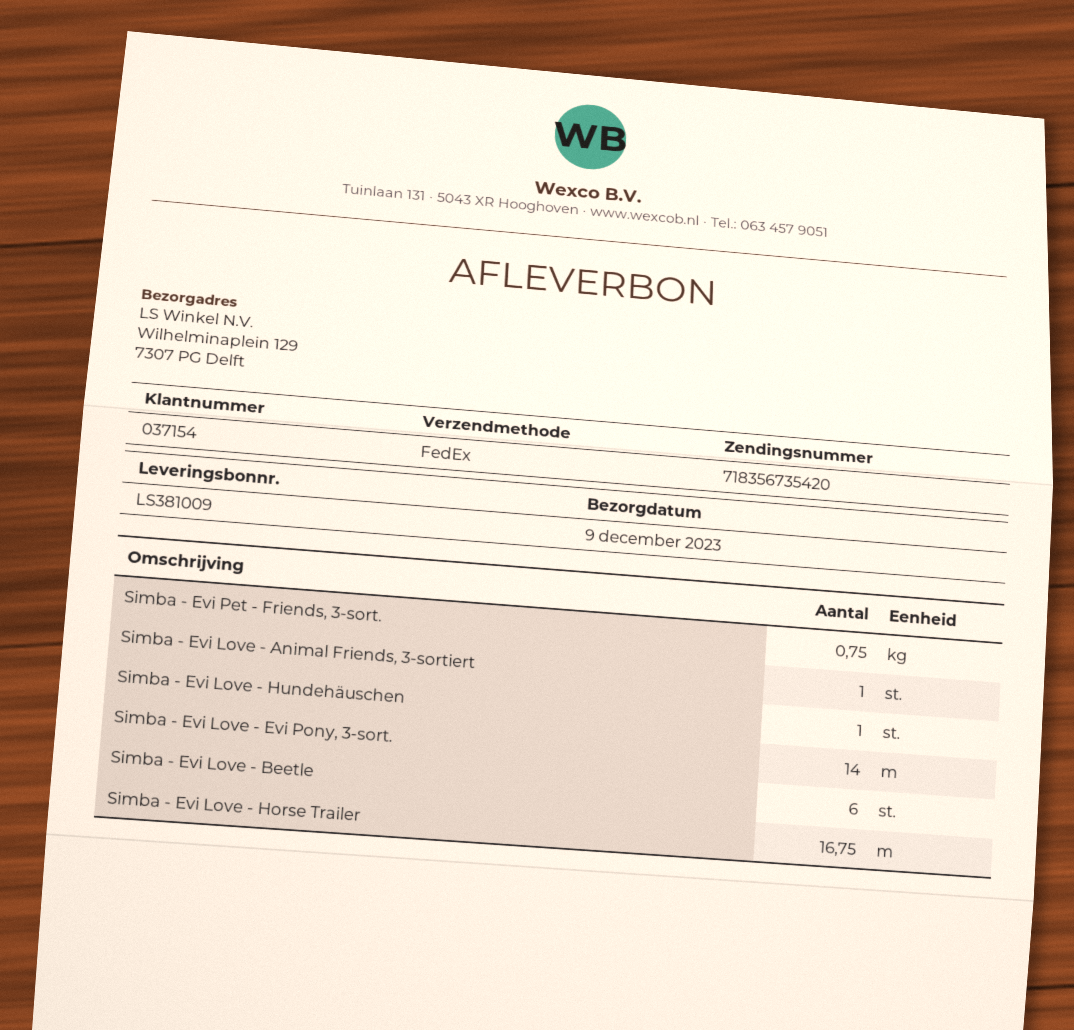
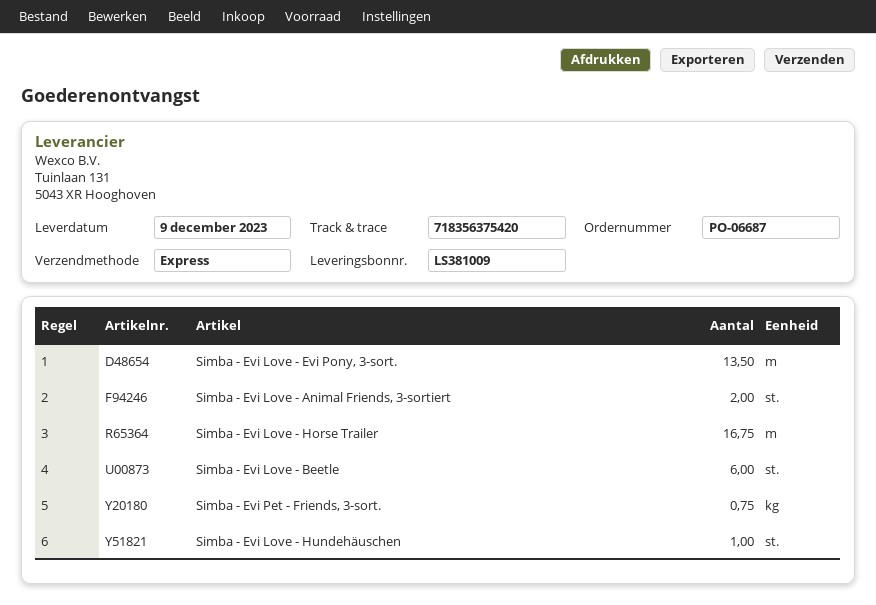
shipping method: FedEx -> express
tracking number: 718356735420 -> 718356375420
Simba - Evi Love - Animal Friends, 3-sortiert: 1 -> 2
Simba - Evi Love - Evi Pony, 3-sort.: 14 -> 13.5

